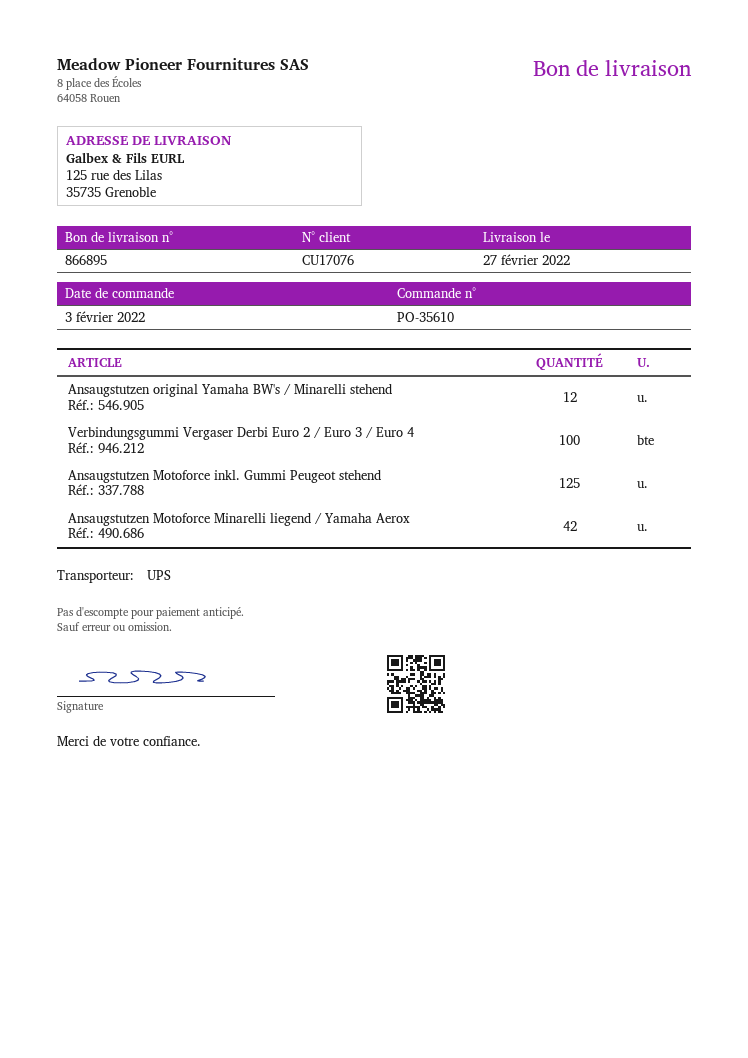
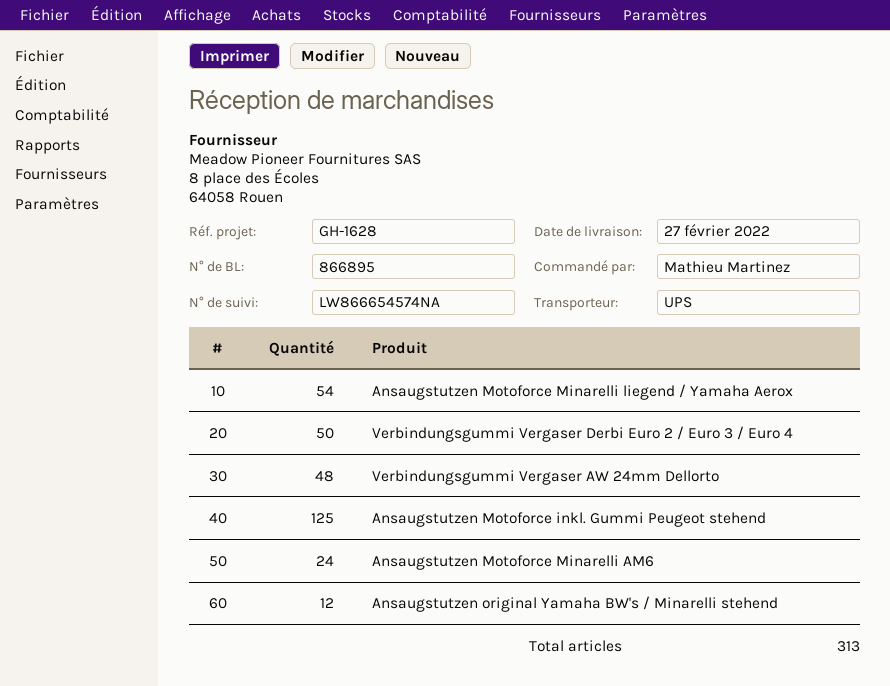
Verbindungsgummi Vergaser Derbi Euro 2 / Euro 3 / Euro 4: 100 -> 50
Ansaugstutzen Motoforce Minarelli liegend / Yamaha Aerox: 42 -> 54
Verbindungsgummi Vergaser AW 24mm Dellorto: none -> 48
Ansaugstutzen Motoforce Minarelli AM6: none -> 24

